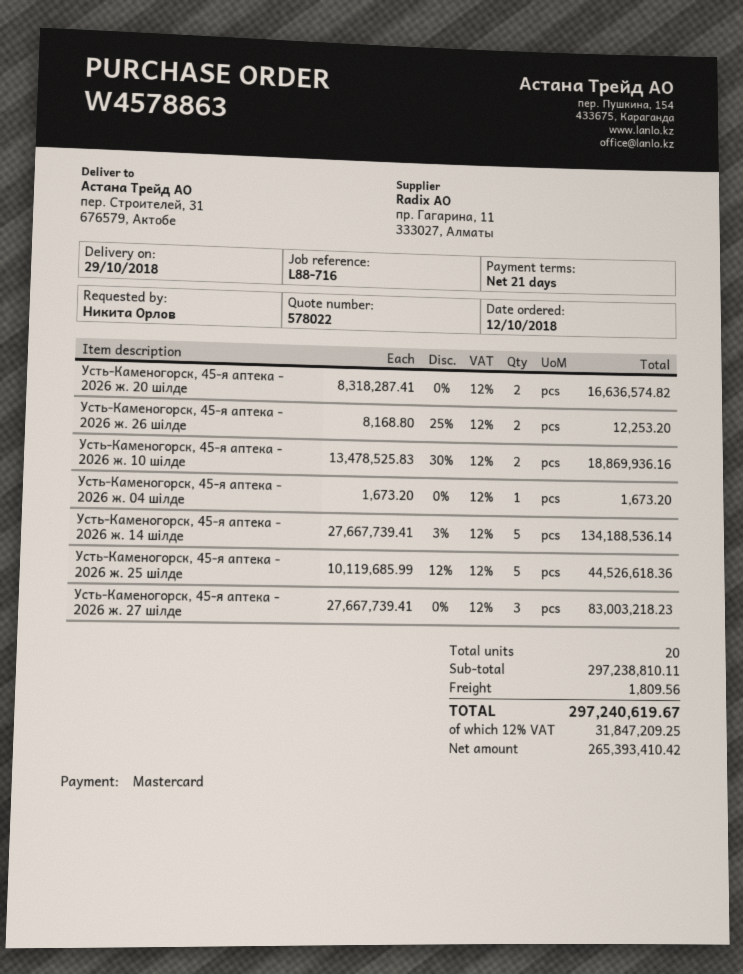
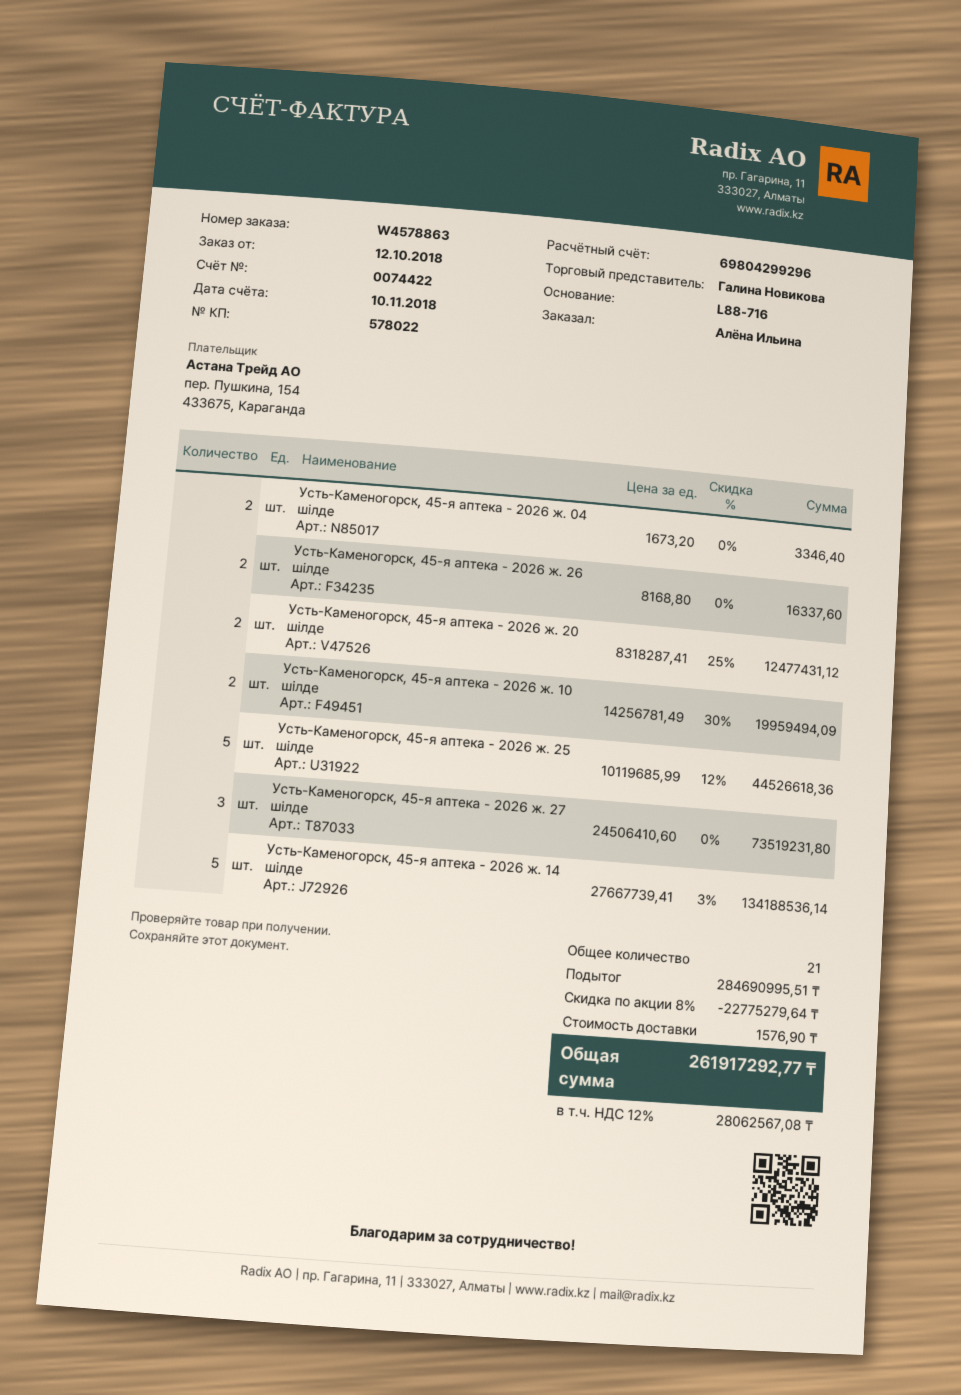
ordered by: Никита Орлов -> Алёна Ильина
Усть-Каменогорск, 45-я аптека - 2026 ж. 20 шілде: 2 x 8318287.41 = 16636574.82 -> 2 x 8318287.41 - 25% = 12477431.12
Усть-Каменогорск, 45-я аптека - 2026 ж. 26 шілде: 2 x 8168.80 - 25% = 12253.20 -> 2 x 8168.80 = 16337.60
Усть-Каменогорск, 45-я аптека - 2026 ж. 10 шілде: 2 x 13478525.83 - 30% = 18869936.16 -> 2 x 14256781.49 - 30% = 19959494.09
Усть-Каменогорск, 45-я аптека - 2026 ж. 04 шілде: 1 x 1673.20 = 1673.20 -> 2 x 1673.20 = 3346.40
Усть-Каменогорск, 45-я аптека - 2026 ж. 27 шілде: 3 x 27667739.41 = 83003218.23 -> 3 x 24506410.60 = 73519231.80
total quantity: 20 -> 21
subtotal: 297238810.11 -> 284690995.51
discount: none -> 8% = 22775279.64
shipping: 1809.56 -> 1576.90
tax: 12% = 31847209.25 -> 12% = 28062567.08
total: 297240619.67 -> 261917292.77

